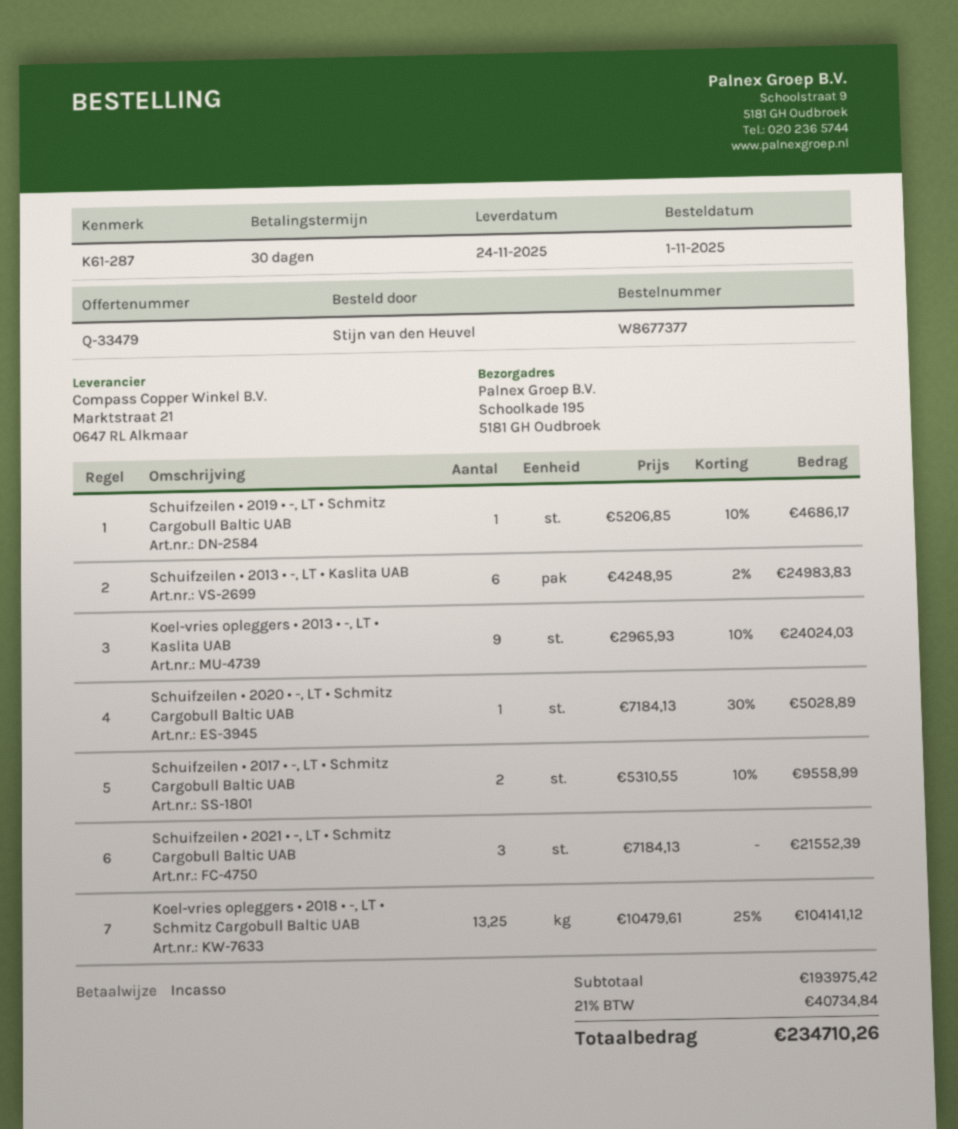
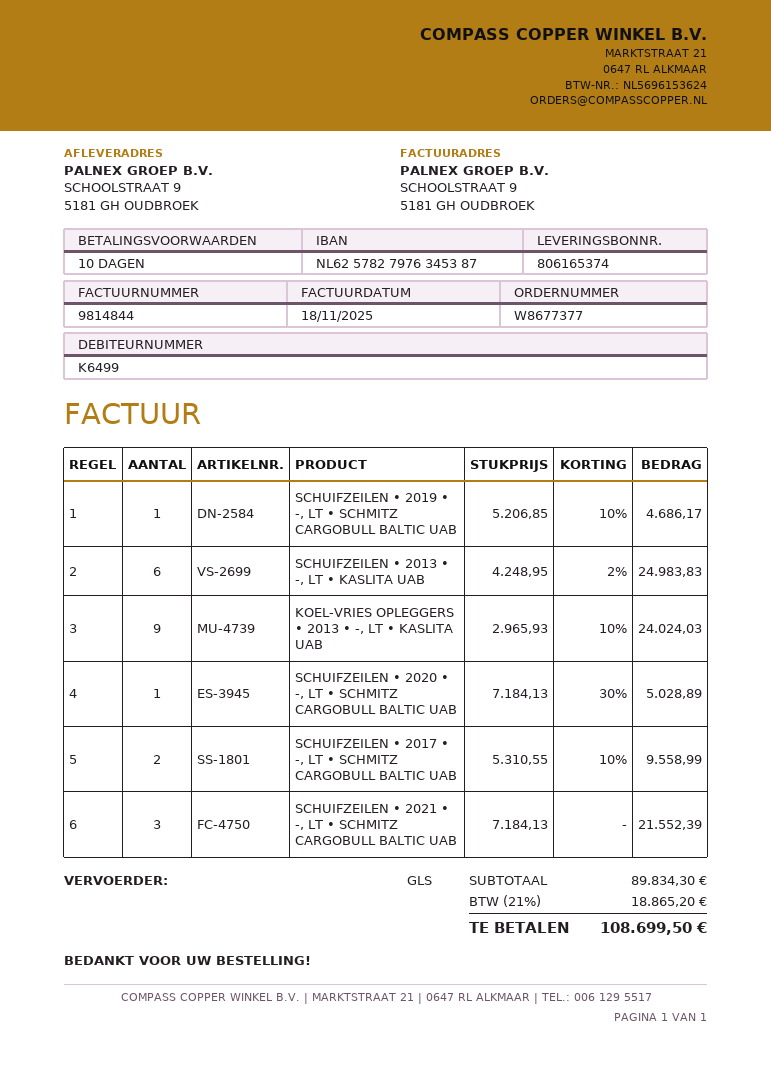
payment terms: 30 days -> 10 days
ship to: Schoolkade 195, 5181 GH Oudbroek -> SCHOOLSTRAAT 9, 5181 GH OUDBROEK
Koel-vries opleggers • 2018 • -, LT • Schmitz Cargobull Baltic UAB: 13.25 x 10479.61 - 25% = 104141.12 -> none
subtotal: 193975.42 -> 89834.30
tax: 21% = 40734.84 -> 21% = 18865.20
total: 234710.26 -> 108699.50

